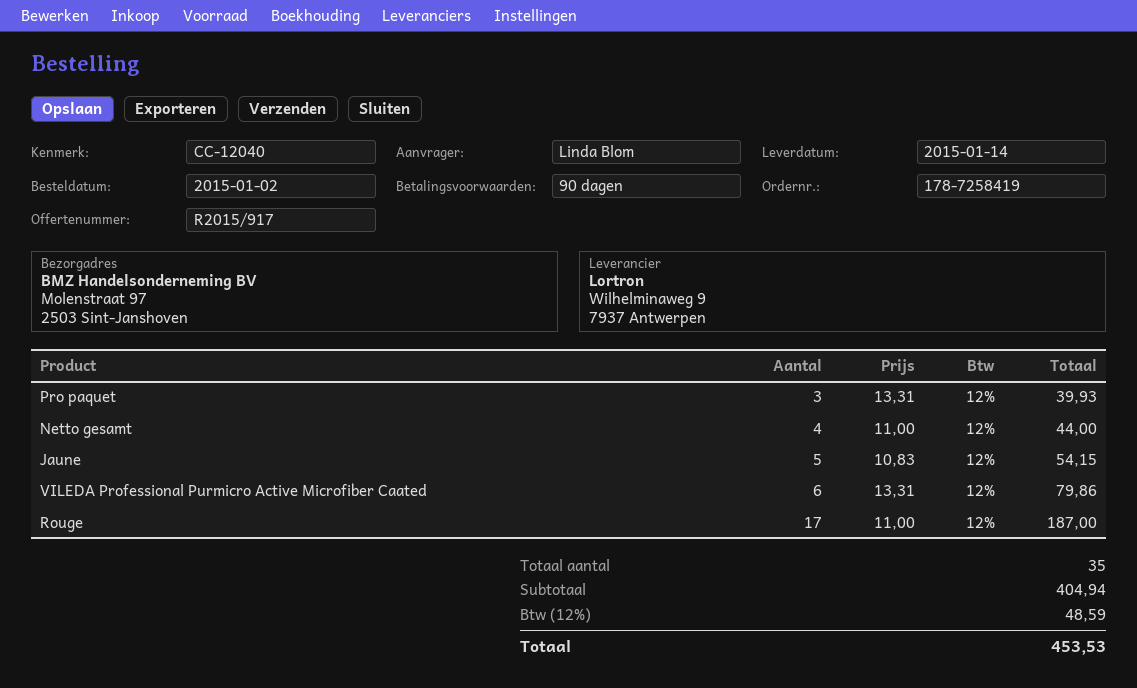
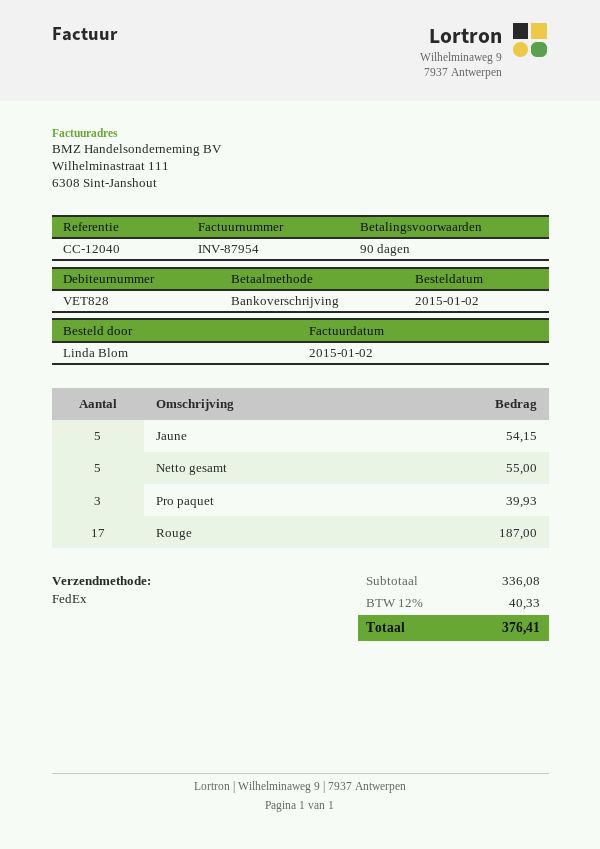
Netto gesamt: 4 for 44.00 -> 5 for 55.00
VILEDA Professional Purmicro Active Microfiber Caated: 6 for 79.86 -> none
subtotal: 404.94 -> 336.08
tax: 12% = 48.59 -> 12% = 40.33
total: 453.53 -> 376.41

